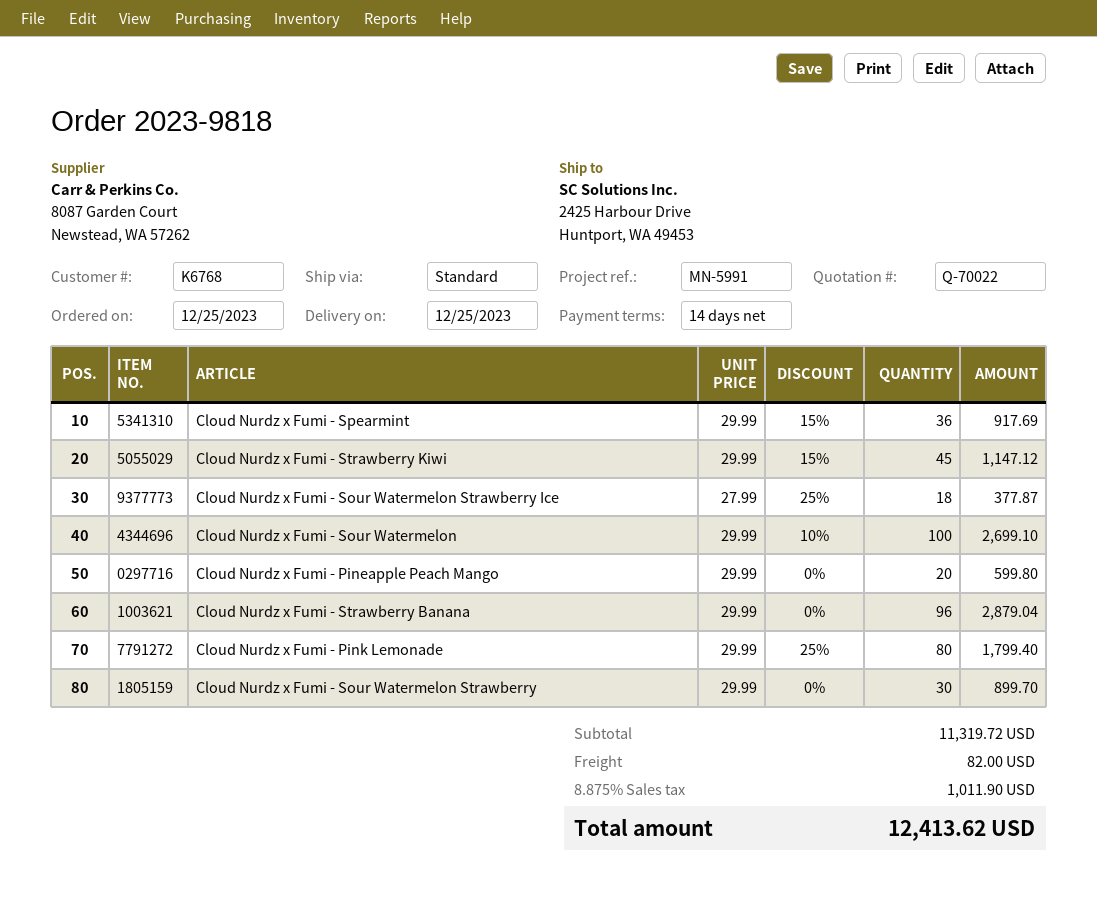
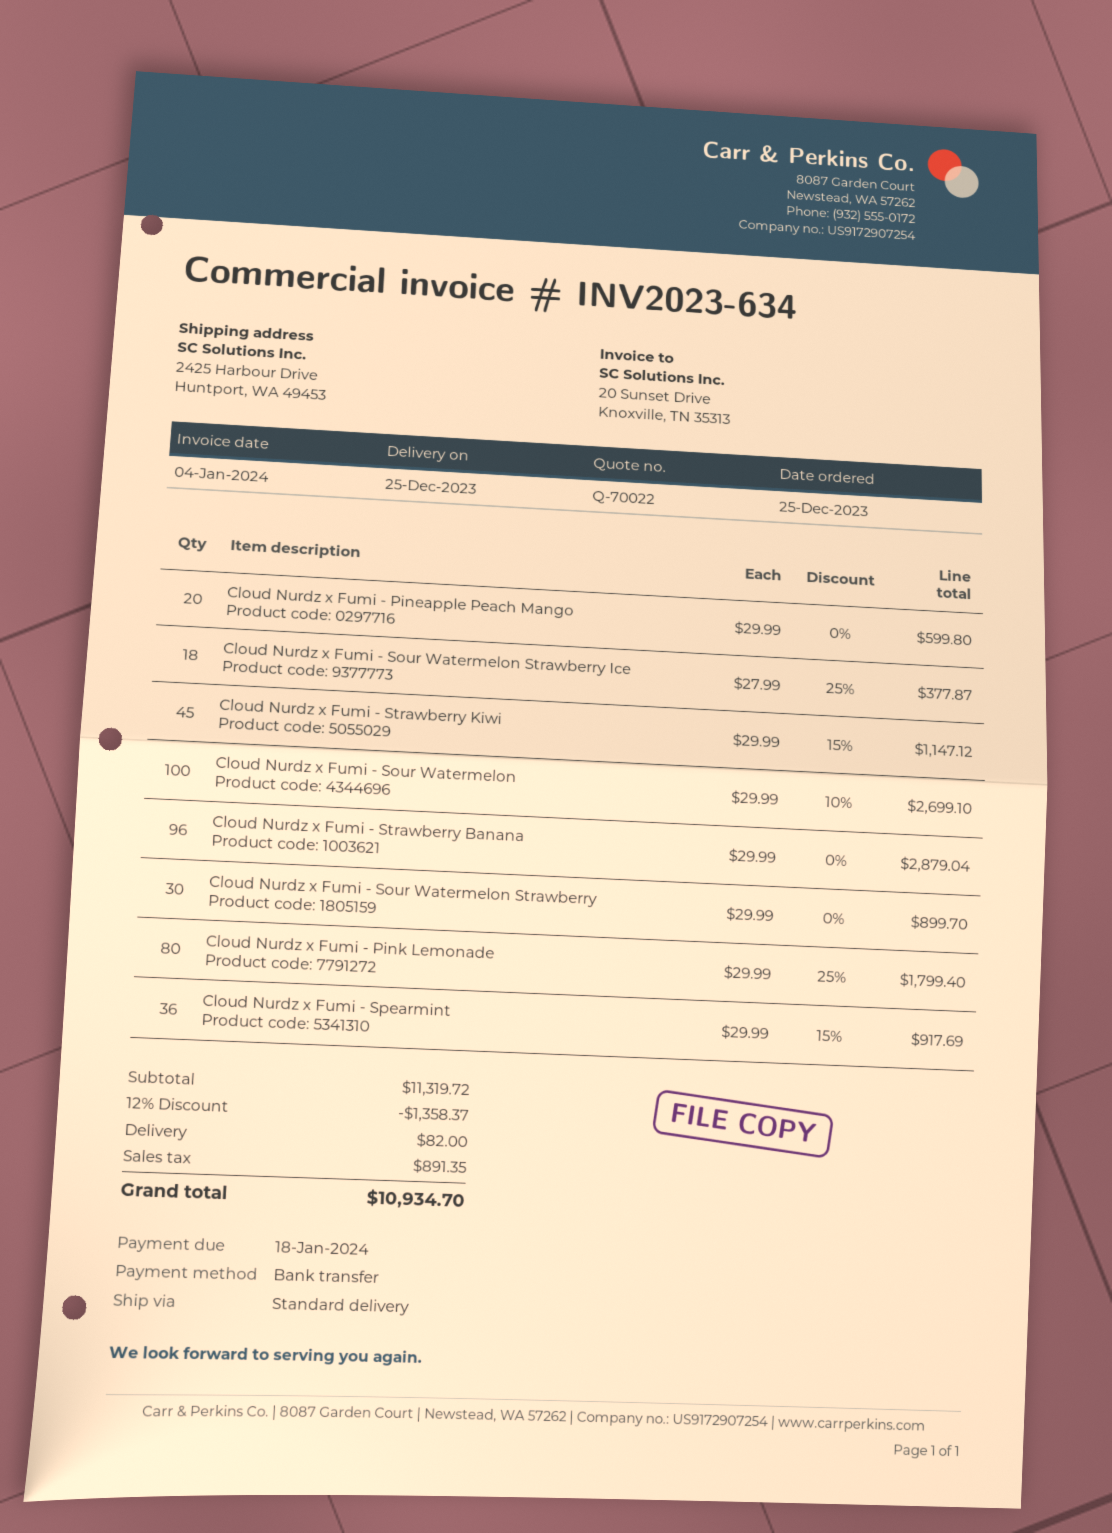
discount: none -> 12% = 1358.37
tax: 1011.90 -> 891.35
total: 12413.62 -> 10934.70

